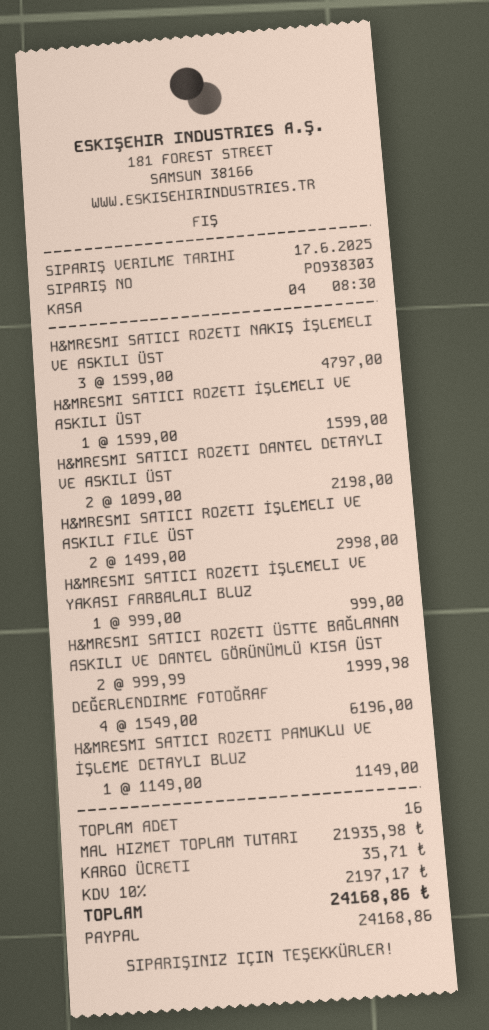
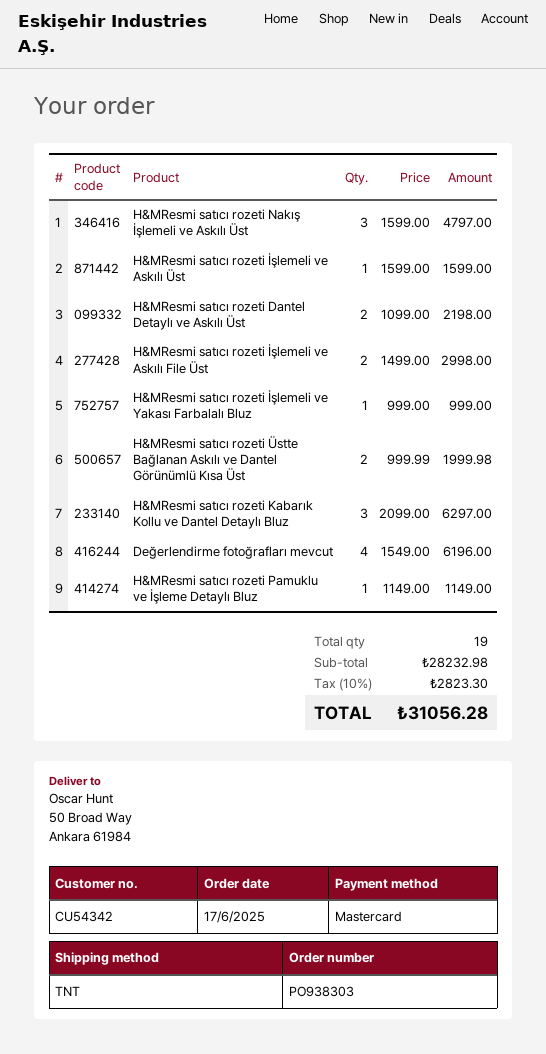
payment method: PayPal -> Mastercard
H&MResmi satıcı rozeti Kabarık Kollu ve Dantel Detaylı Bluz: none -> 3 x 2099.00 = 6297.00
total quantity: 16 -> 19
subtotal: 21935.98 -> 28232.98
shipping: 35.71 -> none
tax: 10% = 2197.17 -> 10% = 2823.30
total: 24168.86 -> 31056.28

